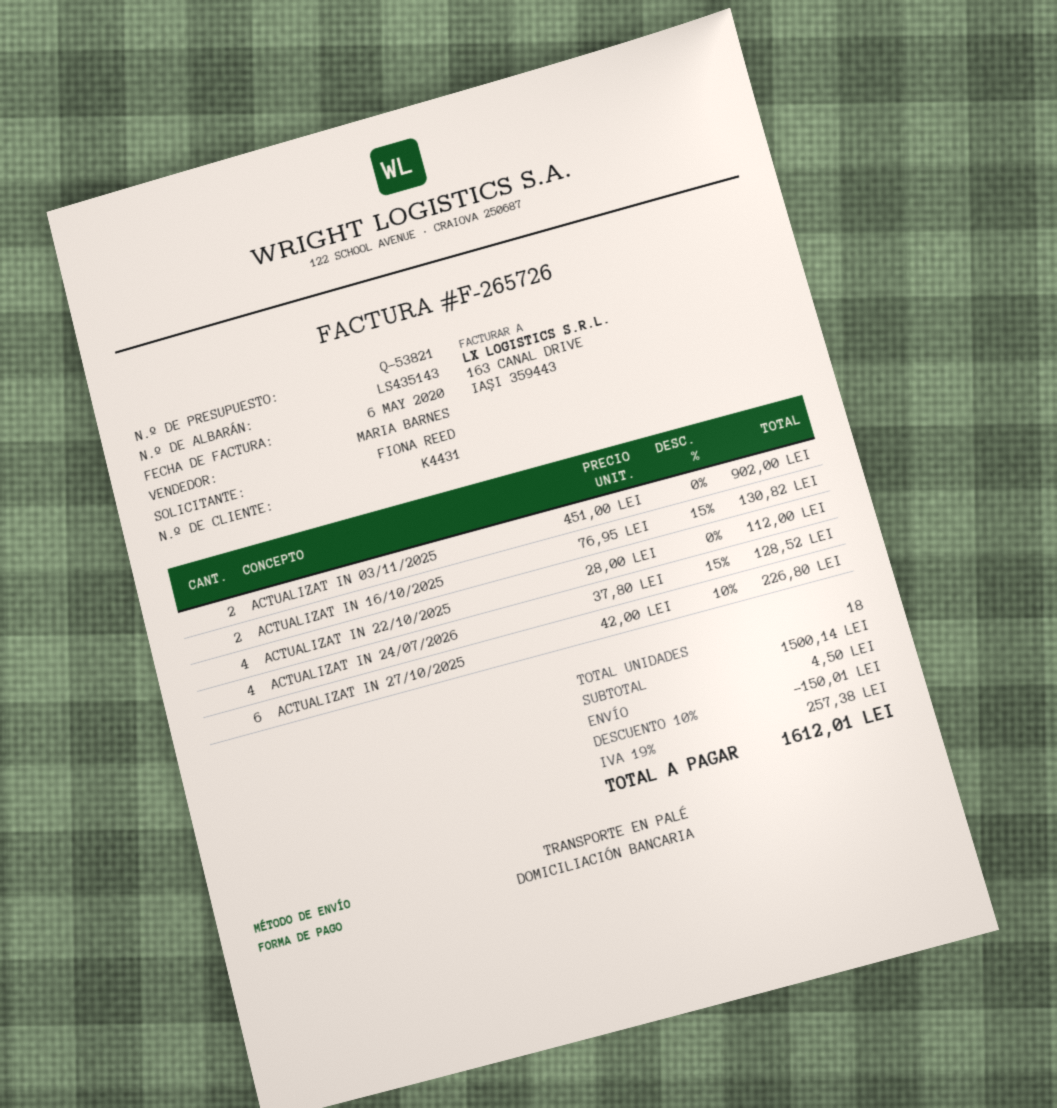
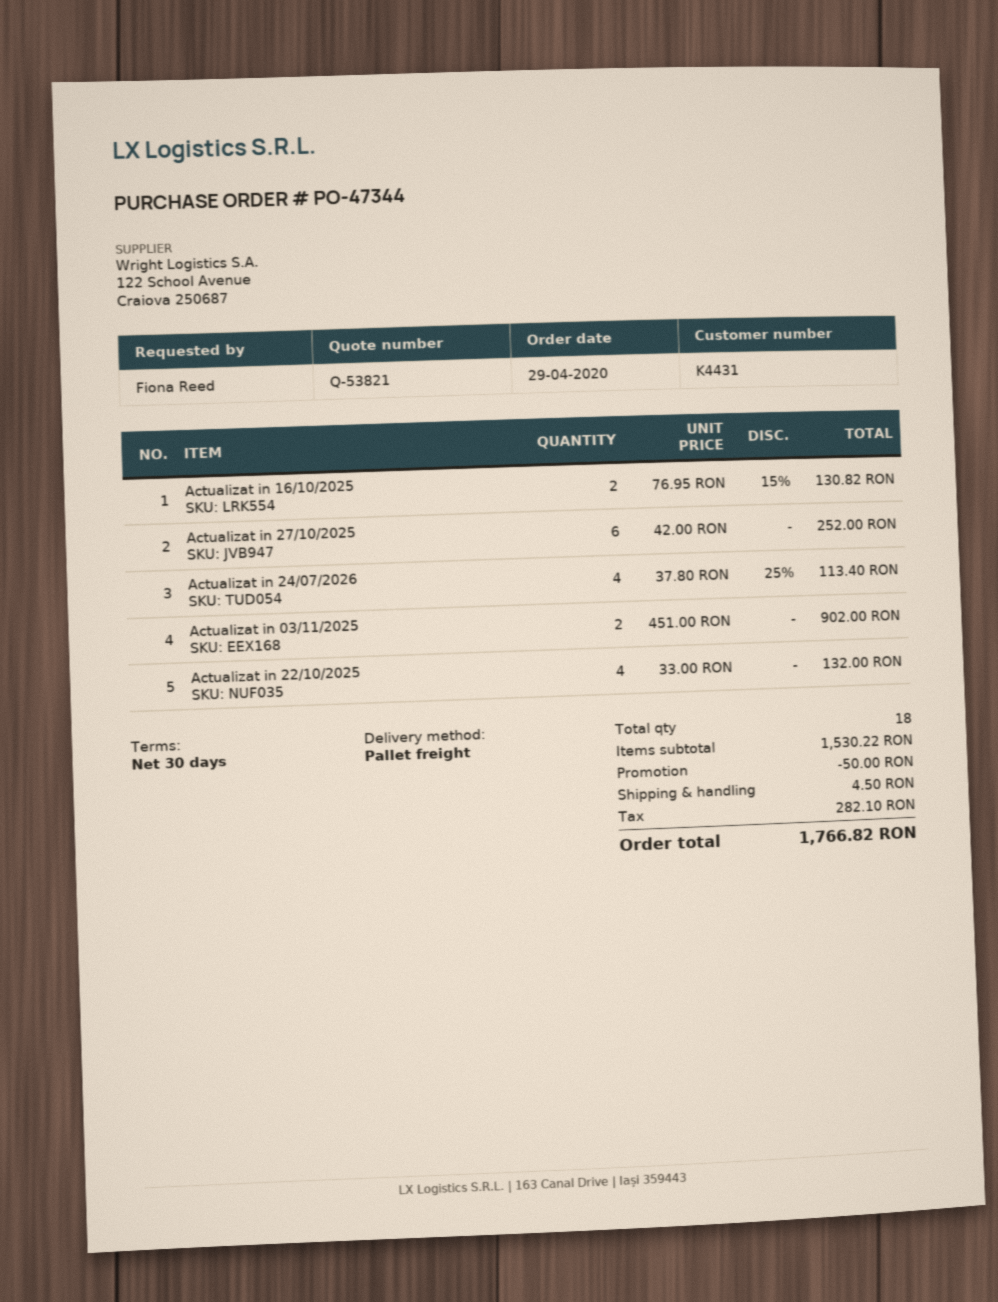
ACTUALIZAT IN 22/10/2025: 4 x 28.00 = 112.00 -> 4 x 33.00 = 132.00
ACTUALIZAT IN 24/07/2026: 4 x 37.80 - 15% = 128.52 -> 4 x 37.80 - 25% = 113.40
ACTUALIZAT IN 27/10/2025: 6 x 42.00 - 10% = 226.80 -> 6 x 42.00 = 252.00
subtotal: 1500.14 -> 1530.22
discount: 150.01 -> 50.00
tax: 257.38 -> 282.10
total: 1612.01 -> 1766.82

